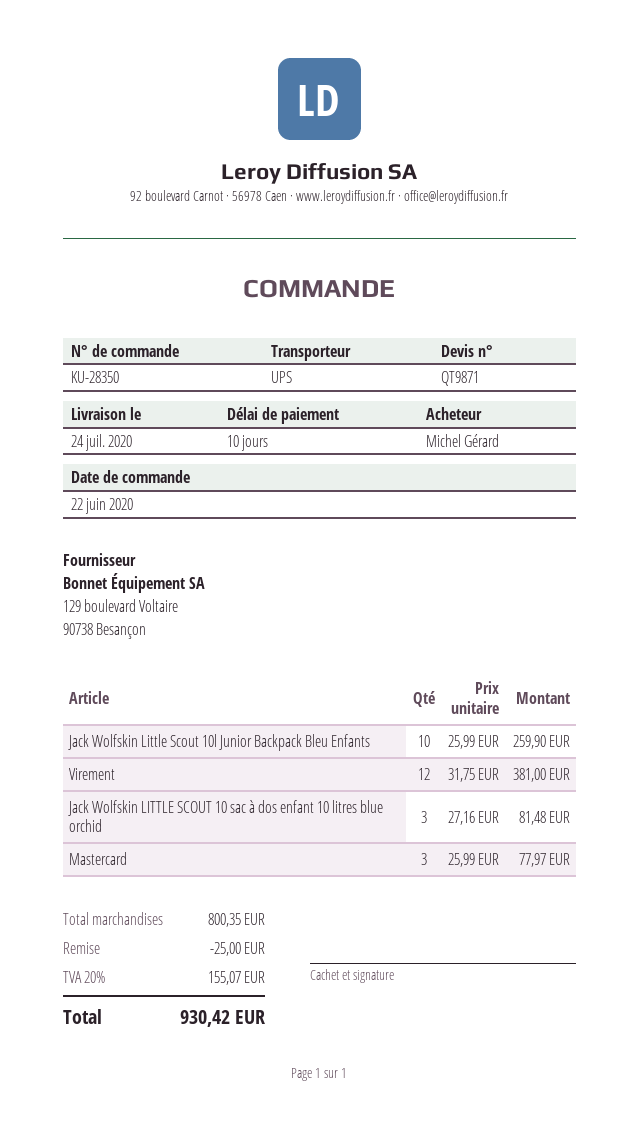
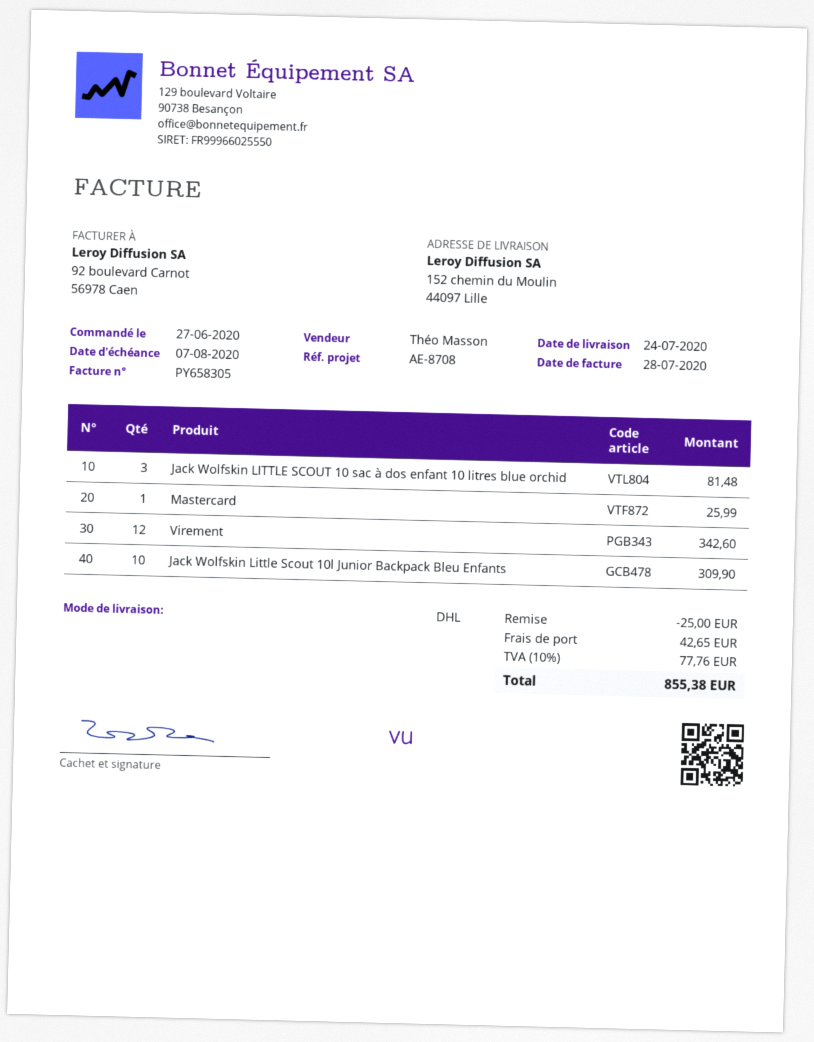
order date: 2020-06-22 -> 2020-06-27
shipping method: UPS -> DHL
Jack Wolfskin Little Scout 10l Junior Backpack Bleu Enfants: 10 for 259.90 -> 10 for 309.90
Virement: 12 for 381.00 -> 12 for 342.60
Mastercard: 3 for 77.97 -> 1 for 25.99
shipping: none -> 42.65
tax: 20% = 155.07 -> 10% = 77.76
total: 930.42 -> 855.38

